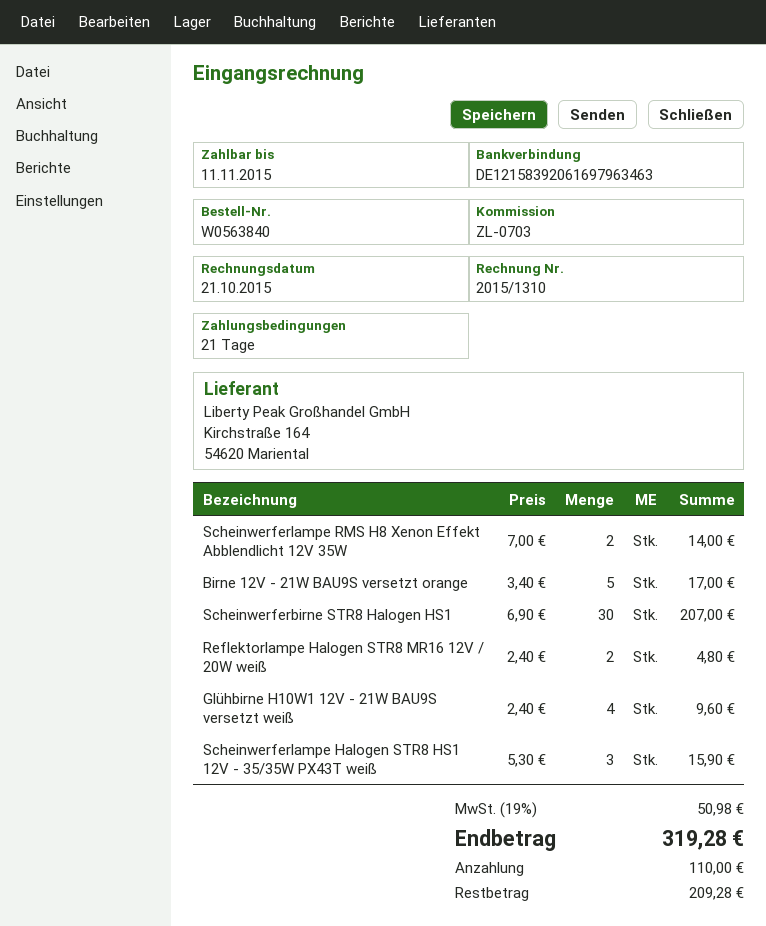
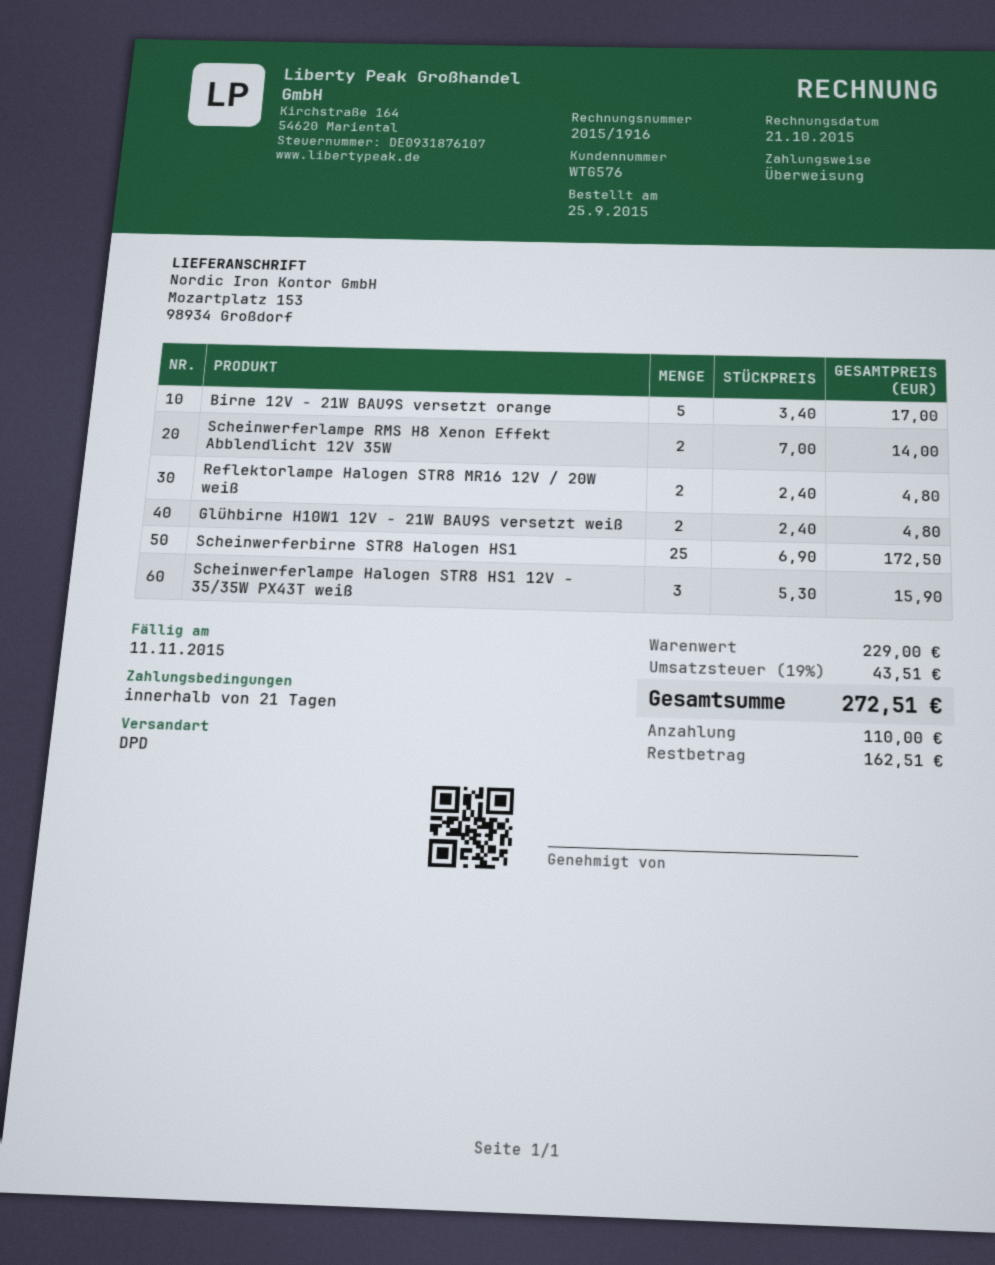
invoice number: 2015/1310 -> 2015/1916
Scheinwerferbirne STR8 Halogen HS1: 30 x 6.90 = 207.00 -> 25 x 6.90 = 172.50
Glühbirne H10W1 12V - 21W BAU9S versetzt weiß: 4 x 2.40 = 9.60 -> 2 x 2.40 = 4.80
tax: 19% = 50.98 -> 19% = 43.51
total: 319.28 -> 272.51
balance: 209.28 -> 162.51

